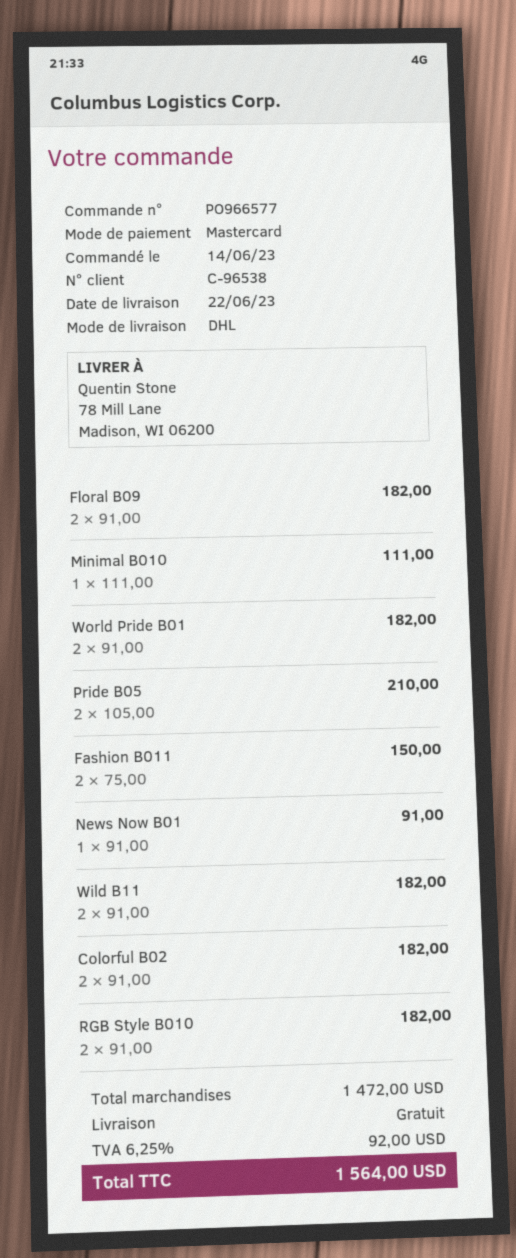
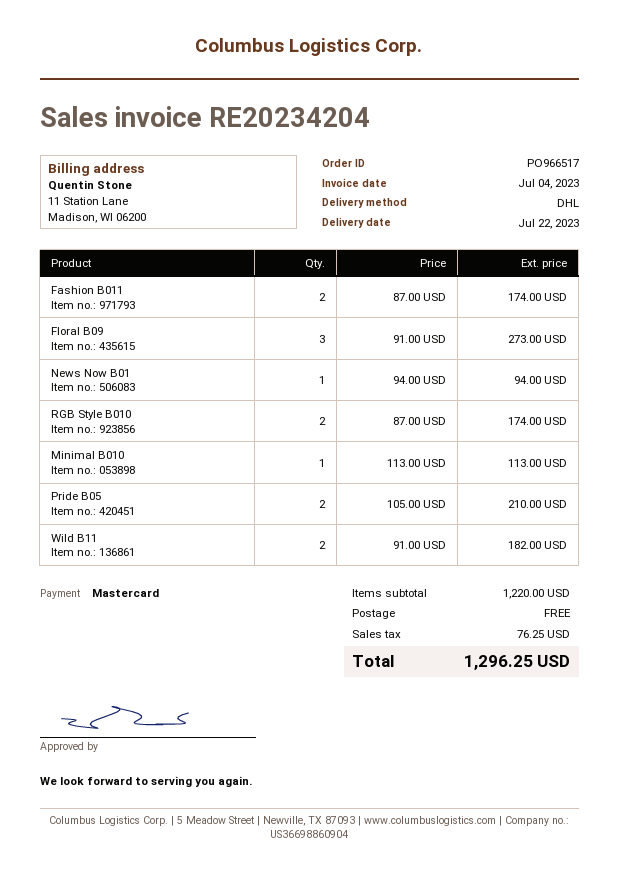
order number: PO966577 -> PO966517
delivery date: 2023-06-22 -> 2023-07-22
Floral B09: 2 x 91.00 = 182.00 -> 3 x 91.00 = 273.00
Minimal B010: 1 x 111.00 = 111.00 -> 1 x 113.00 = 113.00
World Pride B01: 2 x 91.00 = 182.00 -> none
Fashion B011: 2 x 75.00 = 150.00 -> 2 x 87.00 = 174.00
News Now B01: 1 x 91.00 = 91.00 -> 1 x 94.00 = 94.00
Colorful B02: 2 x 91.00 = 182.00 -> none
RGB Style B010: 2 x 91.00 = 182.00 -> 2 x 87.00 = 174.00
subtotal: 1472.00 -> 1220.00
tax: 92.00 -> 76.25
total: 1564.00 -> 1296.25

